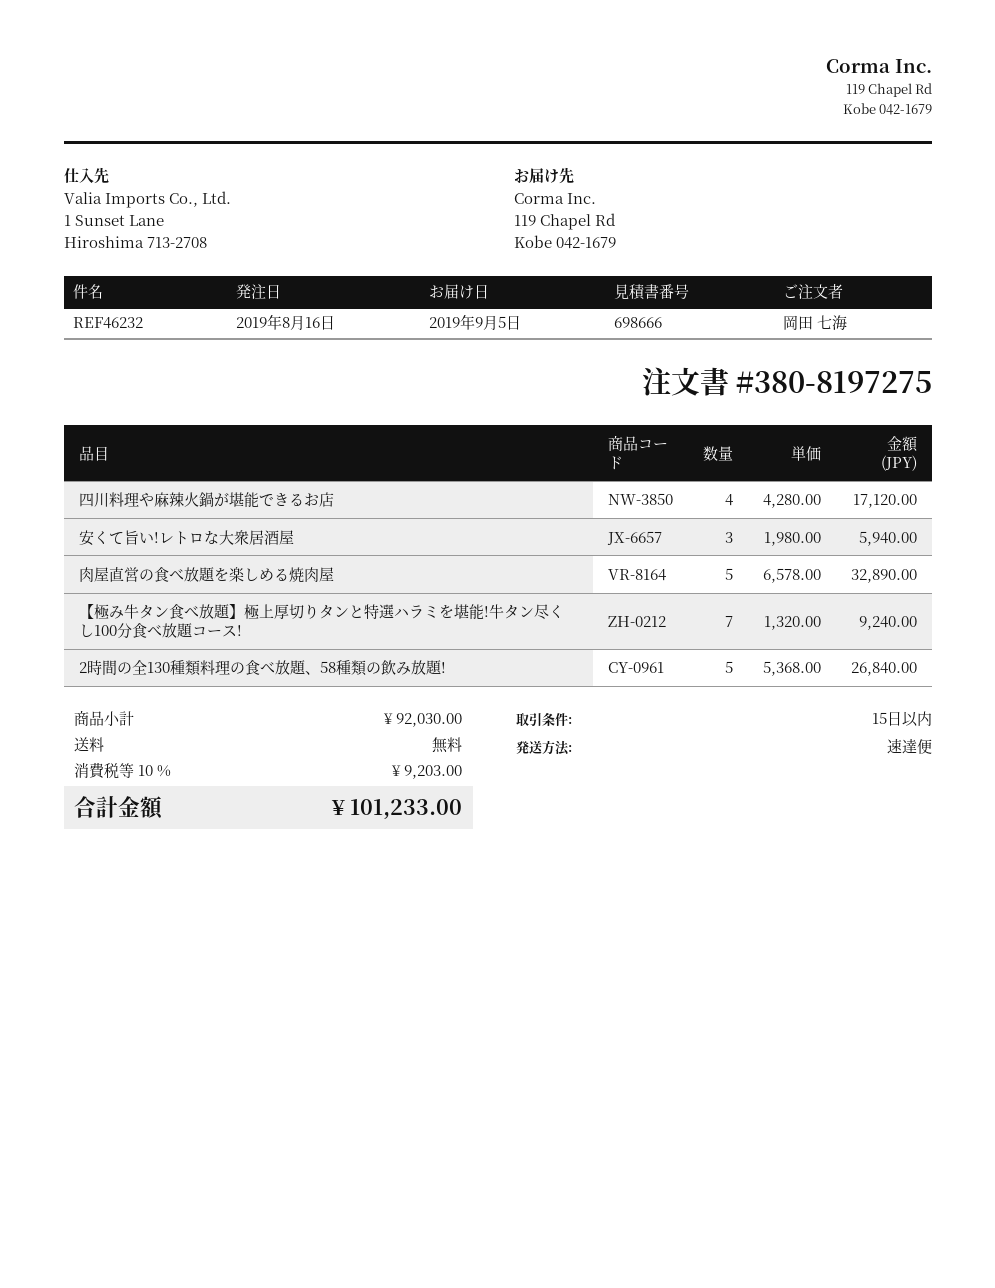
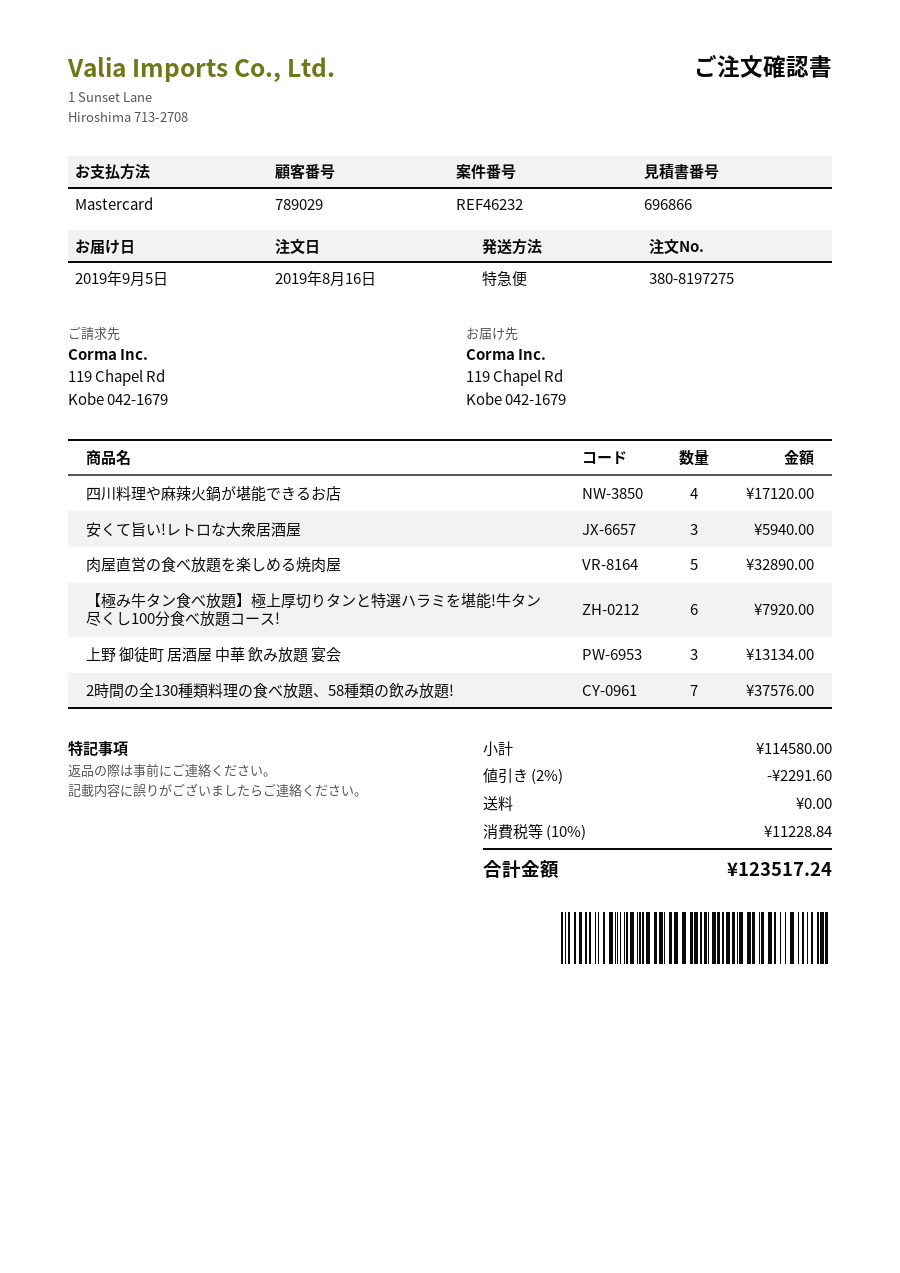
quote number: 698666 -> 696866
【極み牛タン食べ放題】極上厚切りタンと特選ハラミを堪能!牛タン尽くし100分食べ放題コース!: 7 for 9240.00 -> 6 for 7920.00
2時間の全130種類料理の食べ放題、58種類の飲み放題!: 5 for 26840.00 -> 7 for 37576.00
上野 御徒町 居酒屋 中華 飲み放題 宴会: none -> 3 for 13134.00
subtotal: 92030.00 -> 114580.00
discount: none -> 2% = 2291.60
tax: 10% = 9203.00 -> 10% = 11228.84
total: 101233.00 -> 123517.24

